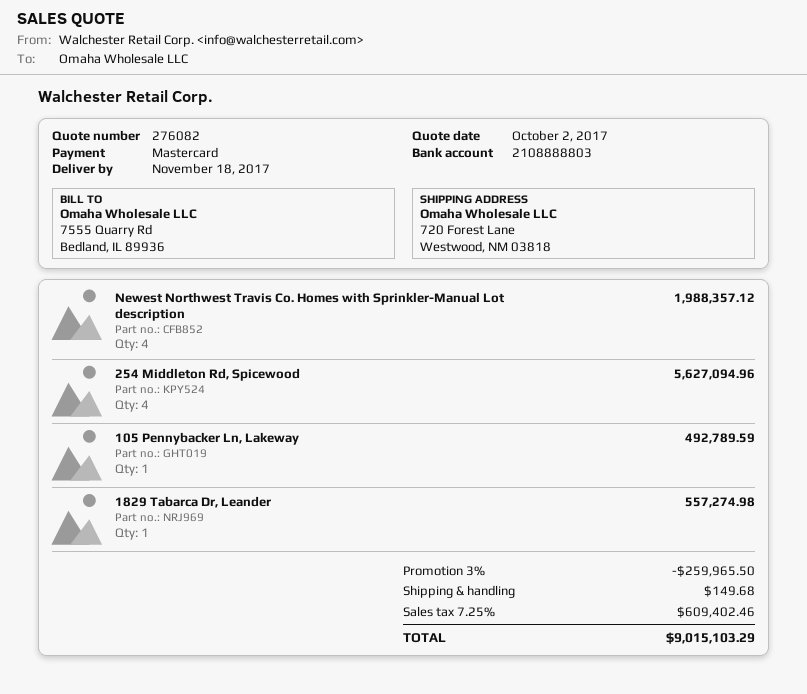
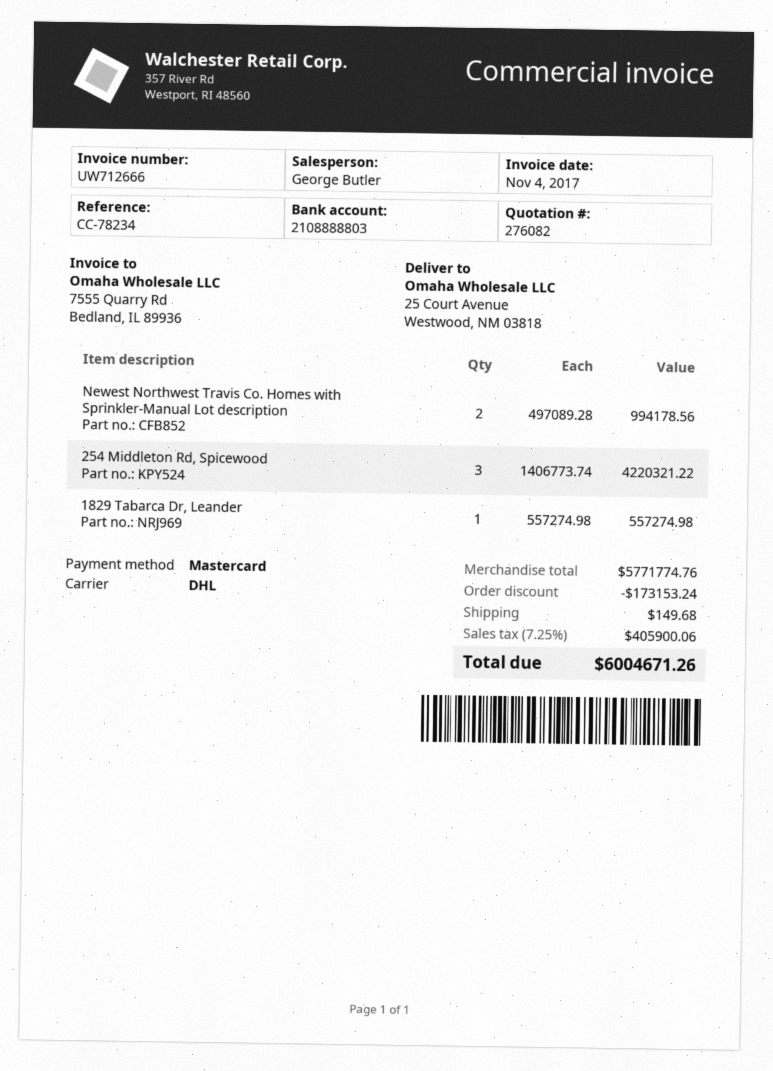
ship to: 720 Forest Lane, Westwood, NM 03818 -> 25 Court Avenue, Westwood, NM 03818
Newest Northwest Travis Co. Homes with Sprinkler-Manual Lot description: 4 for 1988357.12 -> 2 for 994178.56
254 Middleton Rd, Spicewood: 4 for 5627094.96 -> 3 for 4220321.22
105 Pennybacker Ln, Lakeway: 1 for 492789.59 -> none
discount: 259965.50 -> 173153.24
tax: 7.25% = 609402.46 -> 7.25% = 405900.06
total: 9015103.29 -> 6004671.26

